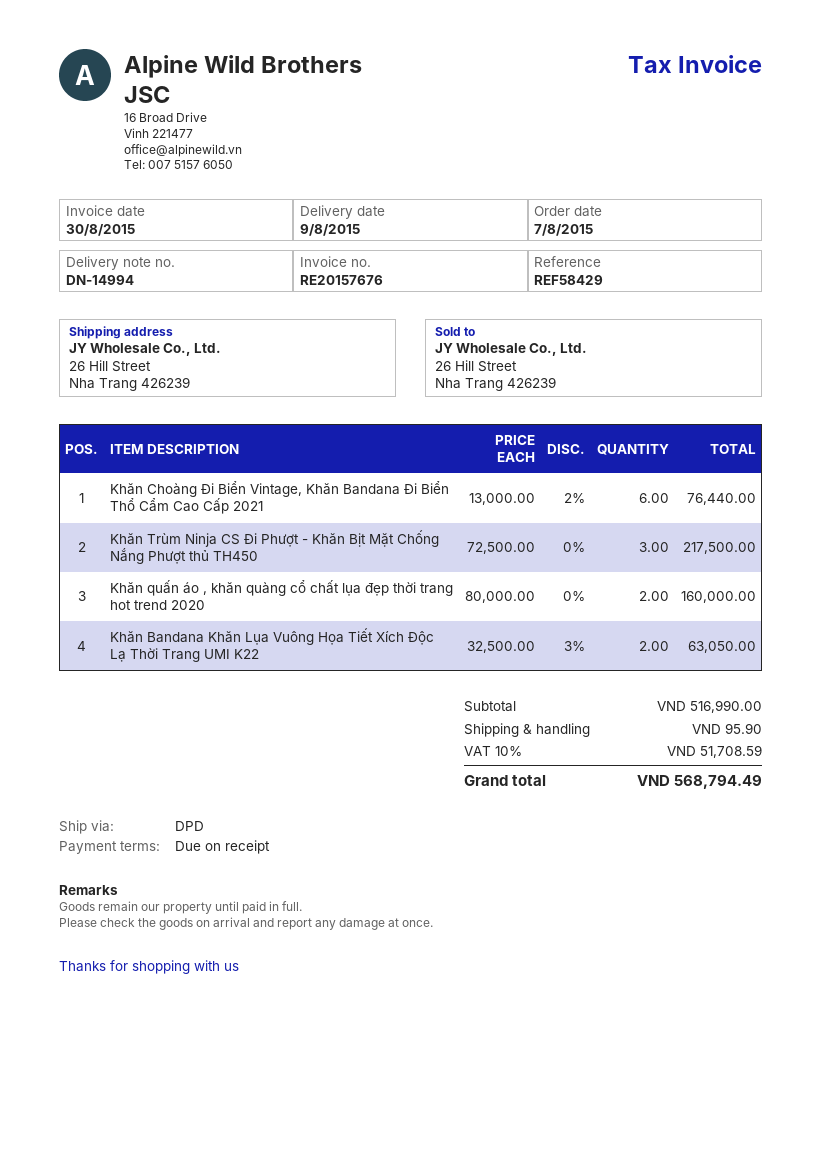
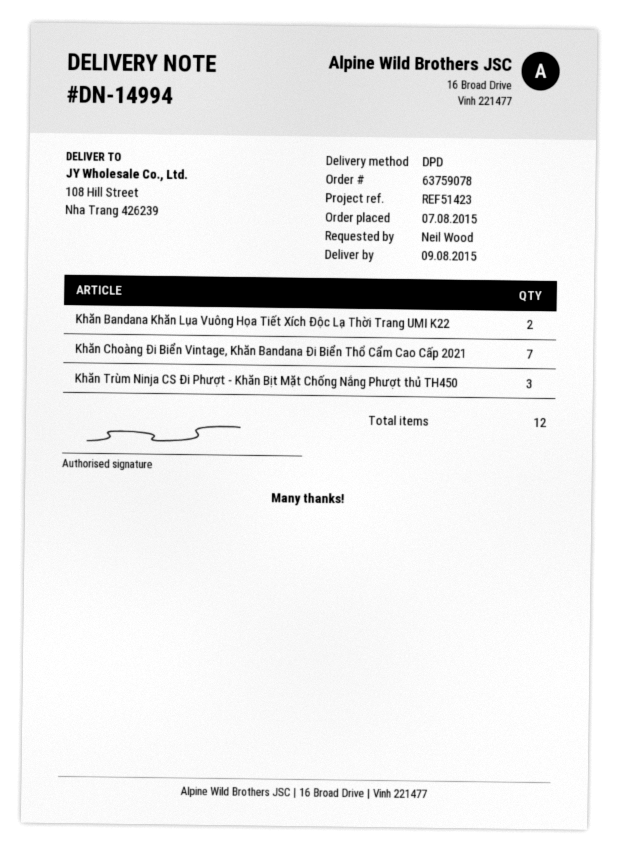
reference: REF58429 -> REF51423
ship to: 26 Hill Street, Nha Trang 426239 -> 108 Hill Street, Nha Trang 426239
Khăn Choàng Đi Biển Vintage, Khăn Bandana Đi Biển Thổ Cẩm Cao Cấp 2021: 6 -> 7
Khăn quấn áo , khăn quàng cổ chất lụa đẹp thời trang hot trend 2020: 2 -> none

